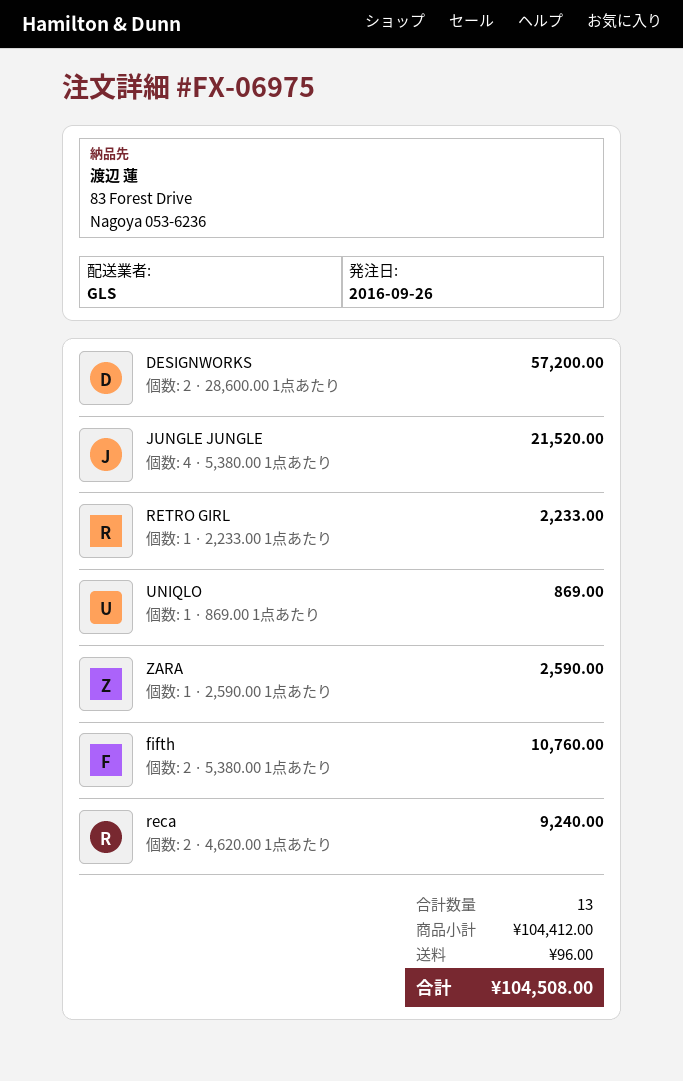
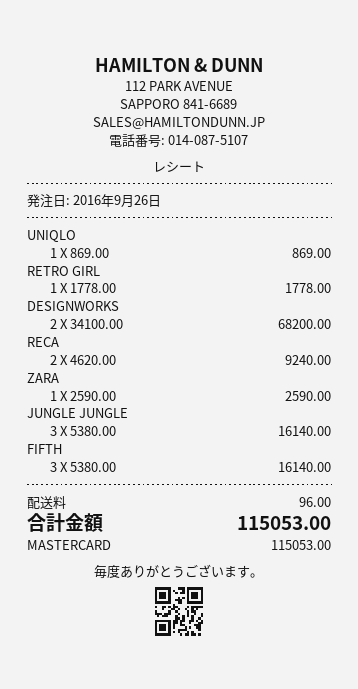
DESIGNWORKS: 2 x 28600.00 = 57200.00 -> 2 x 34100.00 = 68200.00
JUNGLE JUNGLE: 4 x 5380.00 = 21520.00 -> 3 x 5380.00 = 16140.00
RETRO GIRL: 1 x 2233.00 = 2233.00 -> 1 x 1778.00 = 1778.00
fifth: 2 x 5380.00 = 10760.00 -> 3 x 5380.00 = 16140.00
total: 104508.00 -> 115053.00

